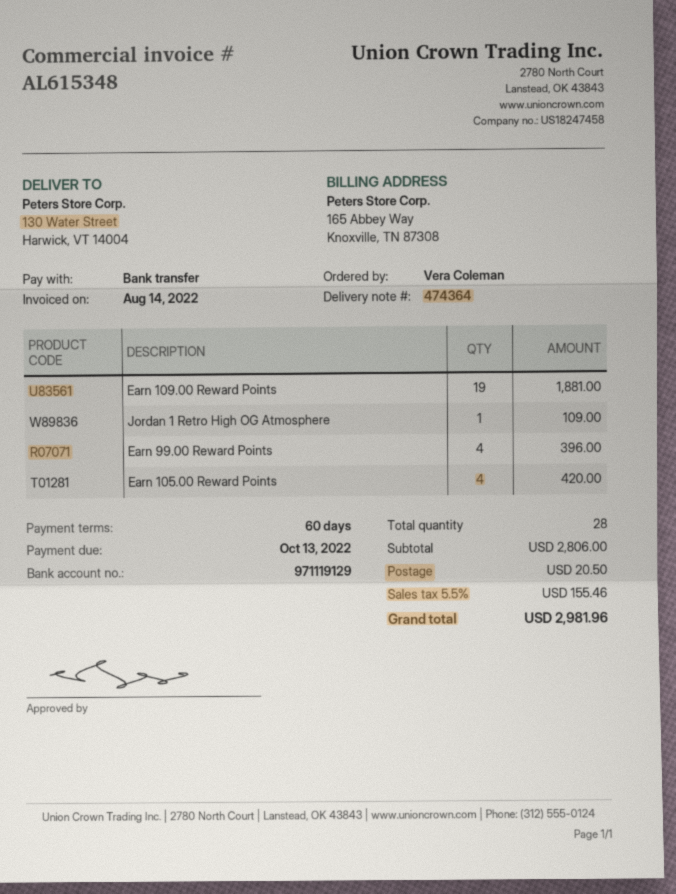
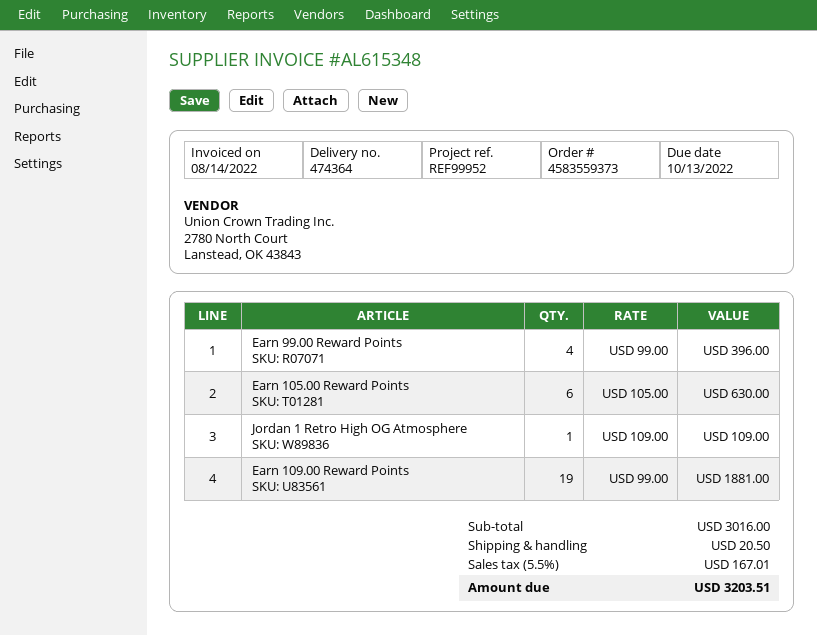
Earn 105.00 Reward Points: 4 for 420.00 -> 6 for 630.00
subtotal: 2806.00 -> 3016.00
tax: 5.5% = 155.46 -> 5.5% = 167.01
total: 2981.96 -> 3203.51

